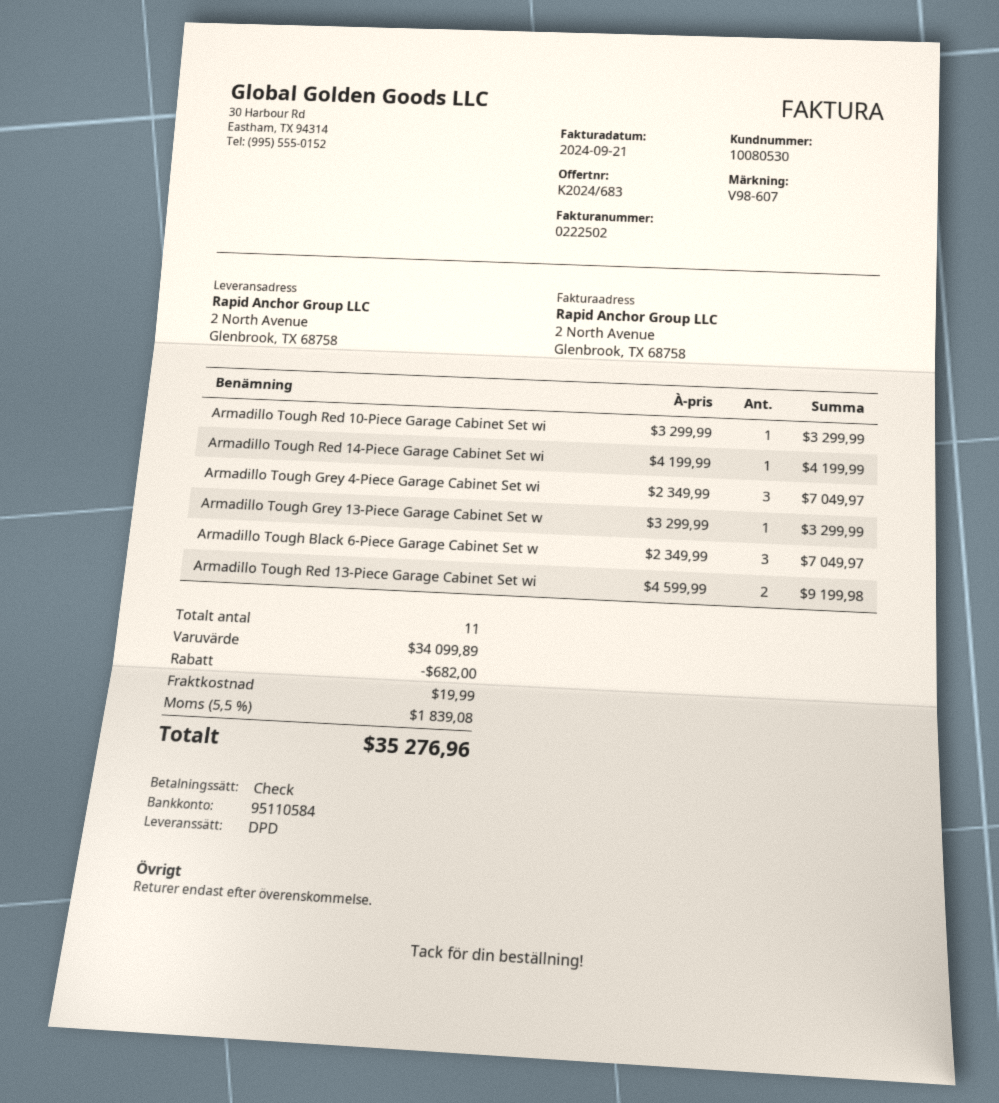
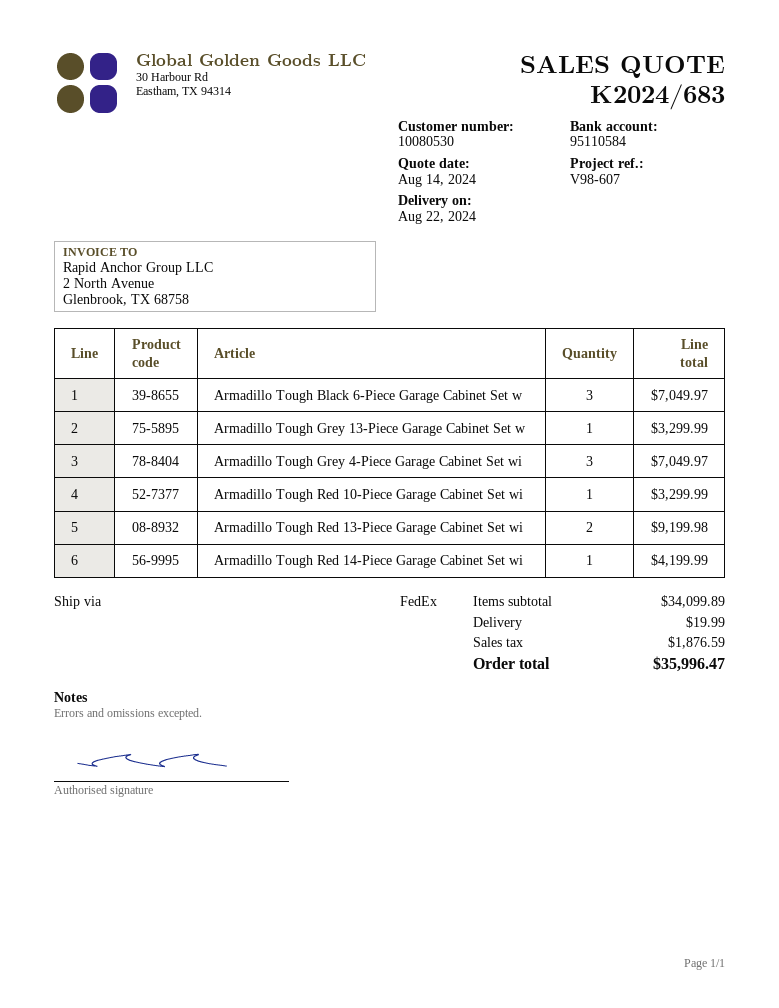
shipping method: DPD -> FedEx
discount: 682.00 -> none
tax: 1839.08 -> 1876.59
total: 35276.96 -> 35996.47

